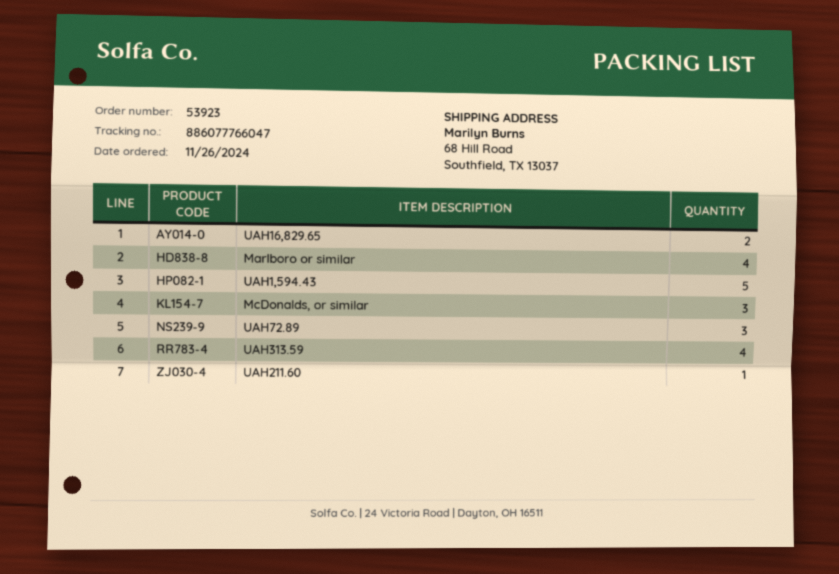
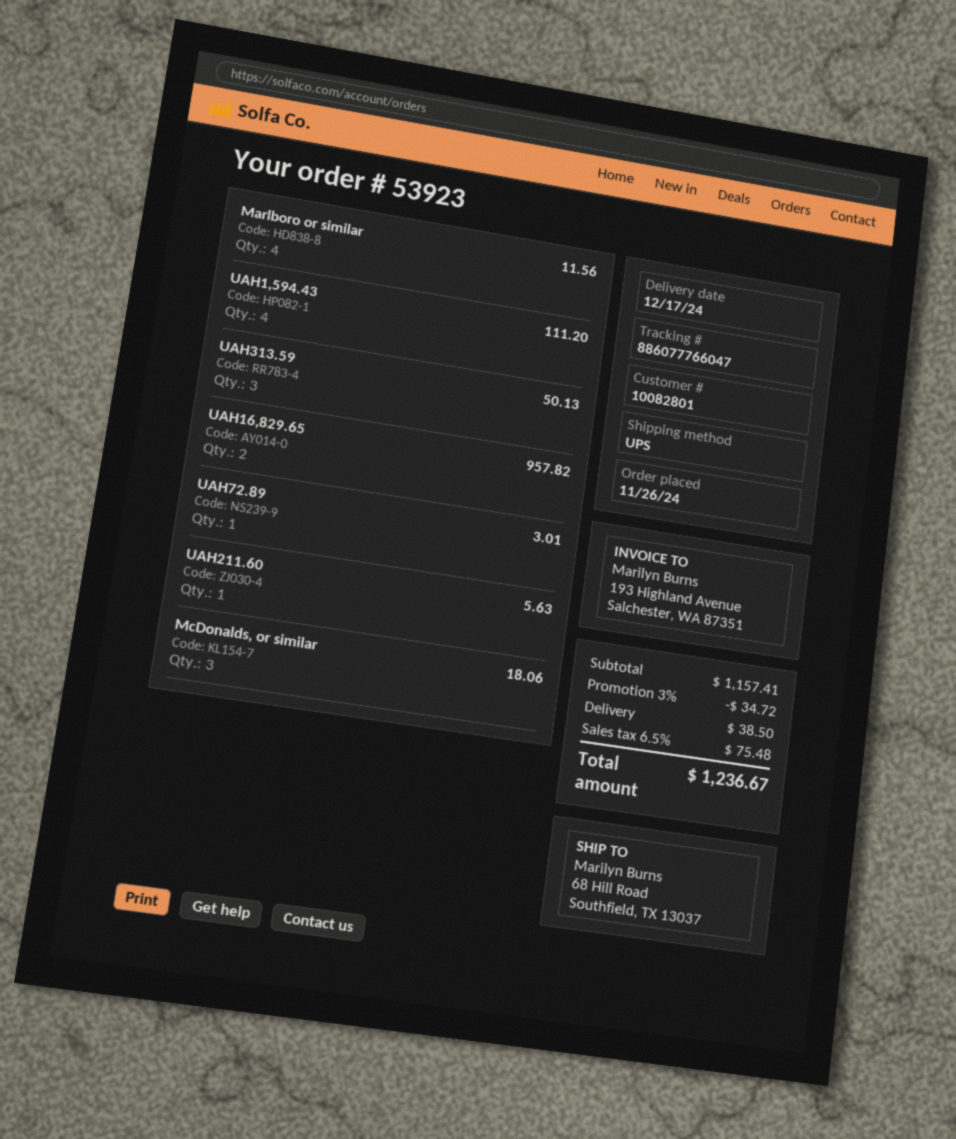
UAH1,594.43: 5 -> 4
UAH72.89: 3 -> 1
UAH313.59: 4 -> 3

